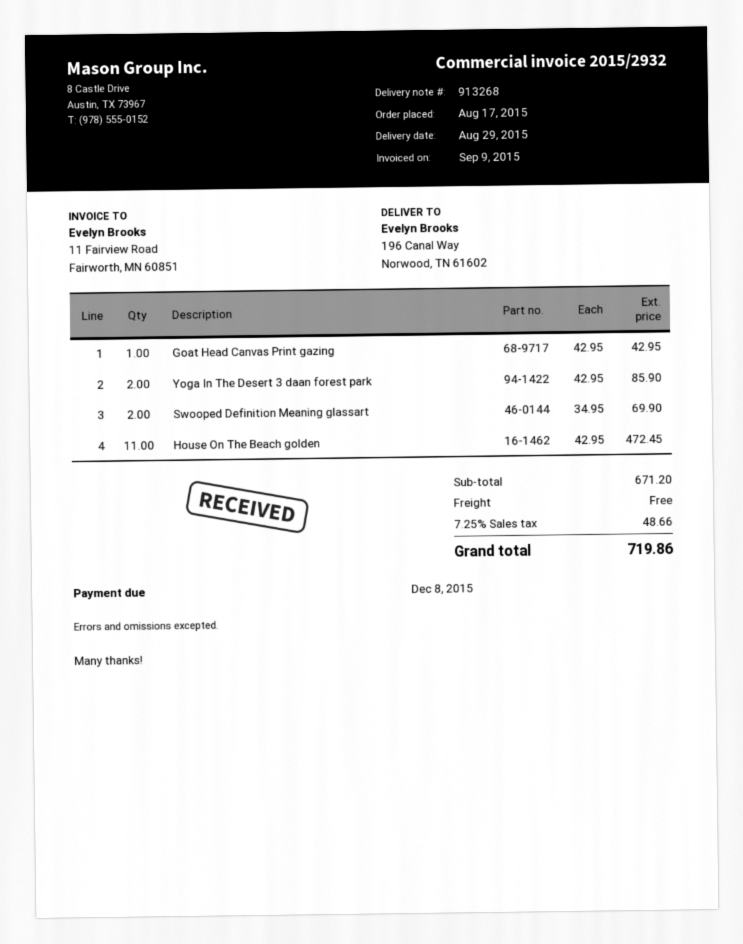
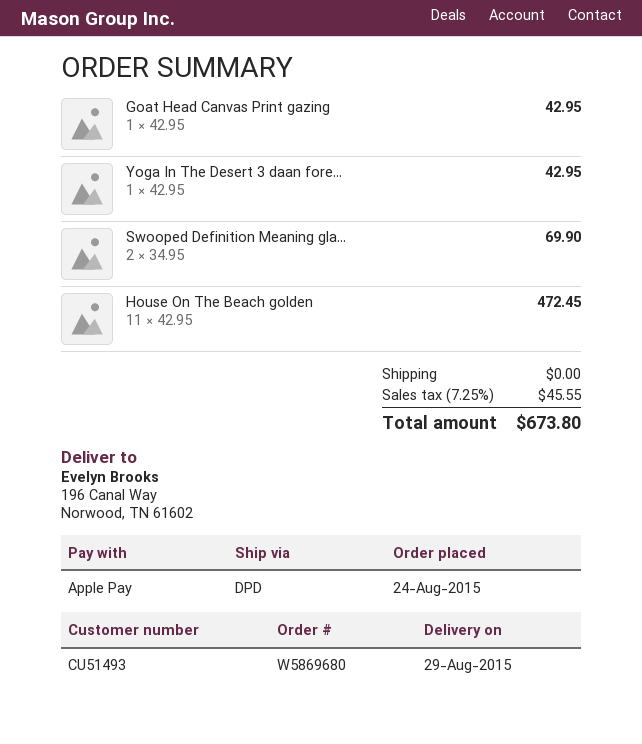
order date: 2015-08-17 -> 2015-08-24
Yoga In The Desert 3 daan forest park: 2 x 42.95 = 85.90 -> 1 x 42.95 = 42.95
tax: 7.25% = 48.66 -> 7.25% = 45.55
total: 719.86 -> 673.80

